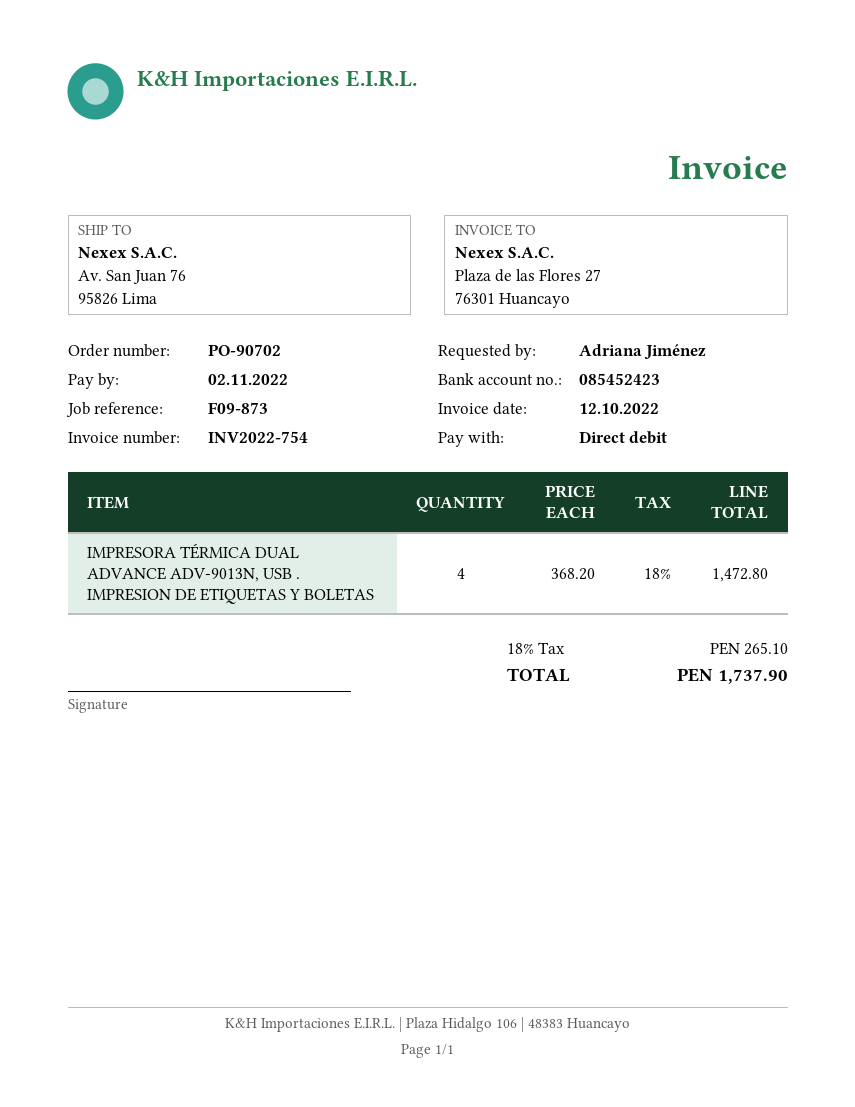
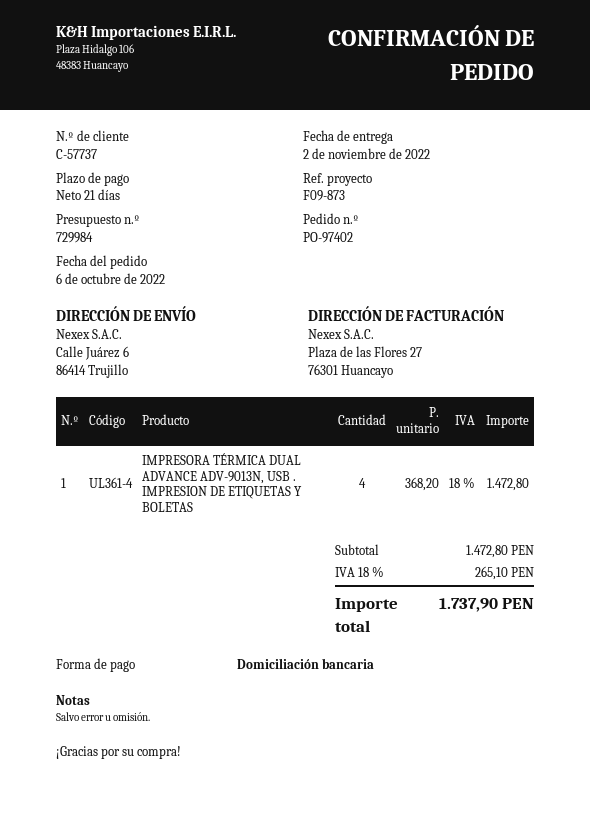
order number: PO-90702 -> PO-97402
ship to: Av. San Juan 76, 95826 Lima -> Calle Juárez 6, 86414 Trujillo

